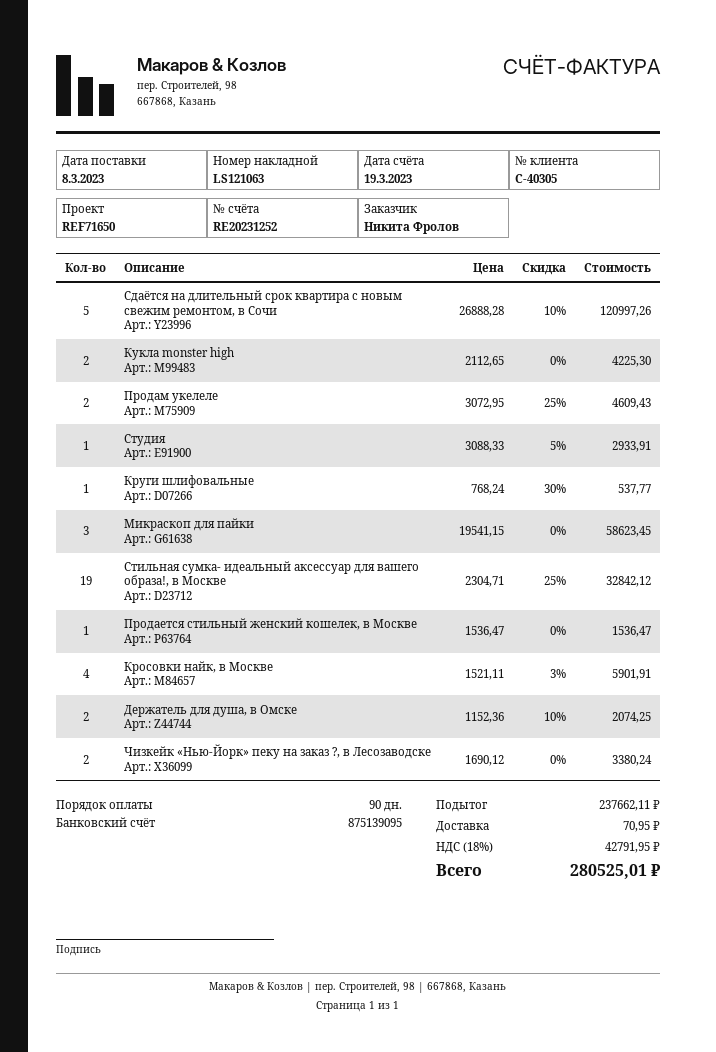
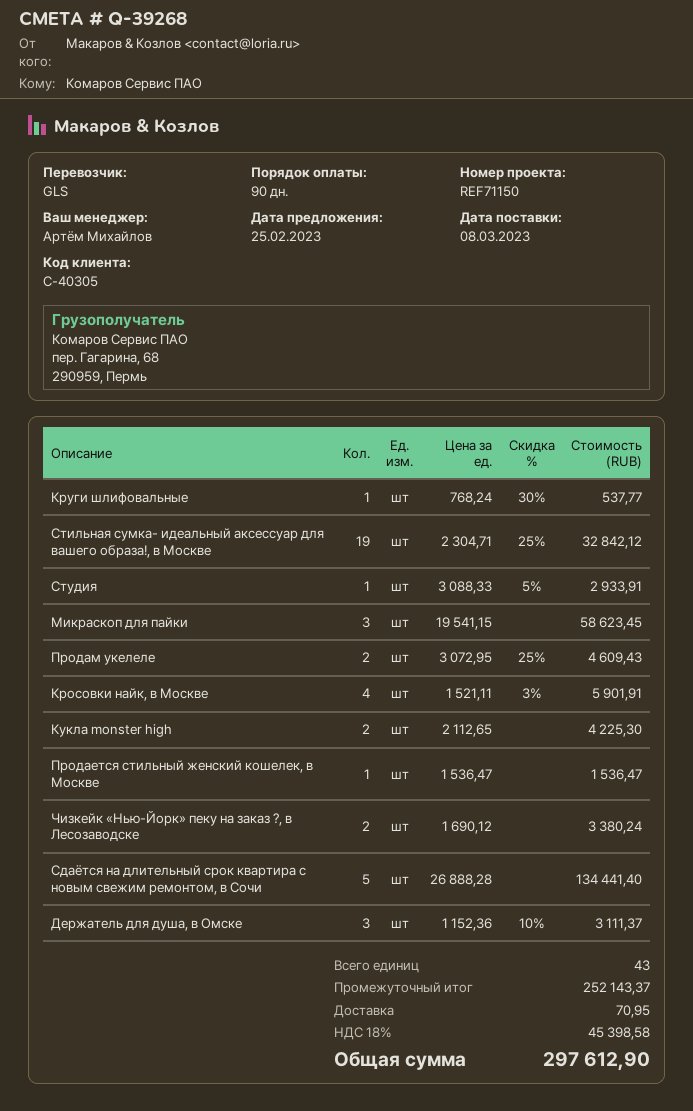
reference: REF71650 -> REF71150
Сдаётся на длительный срок квартира с новым свежим ремонтом, в Сочи: 5 x 26888.28 - 10% = 120997.26 -> 5 x 26888.28 = 134441.40
Держатель для душа, в Омске: 2 x 1152.36 - 10% = 2074.25 -> 3 x 1152.36 - 10% = 3111.37
subtotal: 237662.11 -> 252143.37
tax: 18% = 42791.95 -> 18% = 45398.58
total: 280525.01 -> 297612.90

